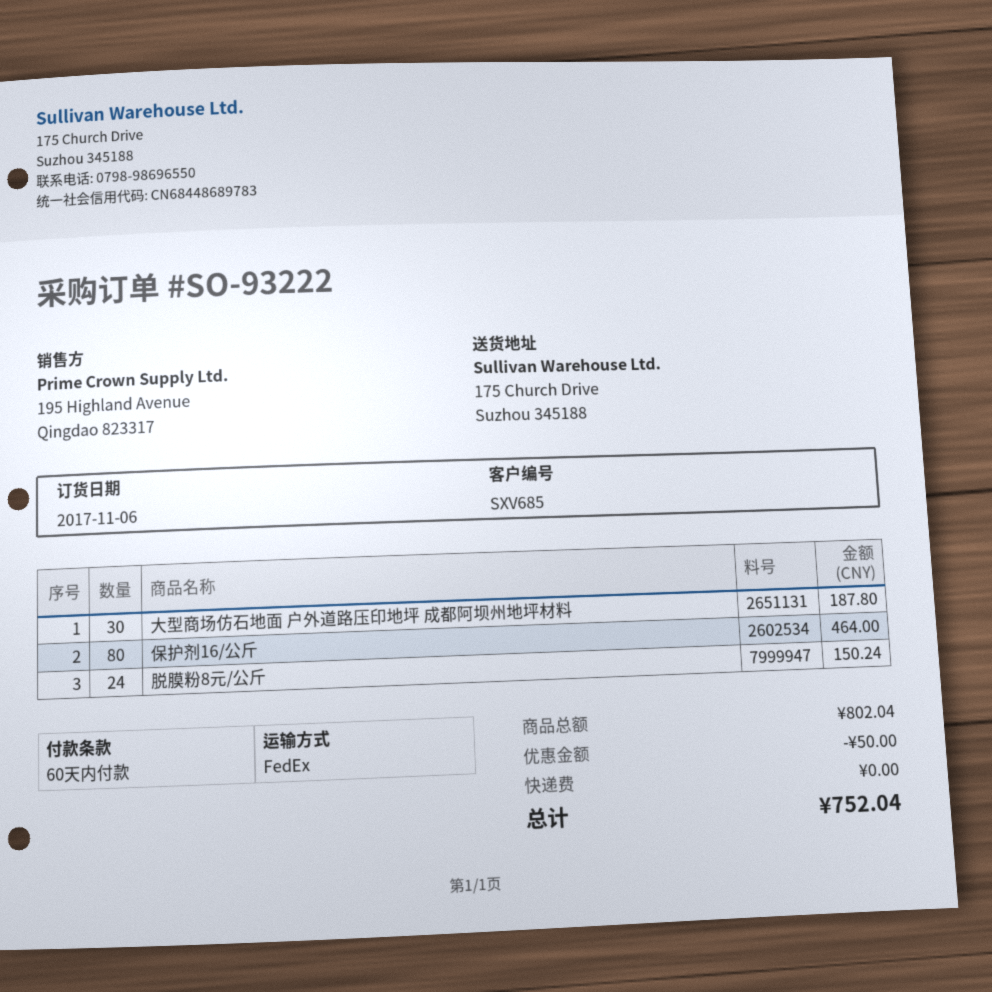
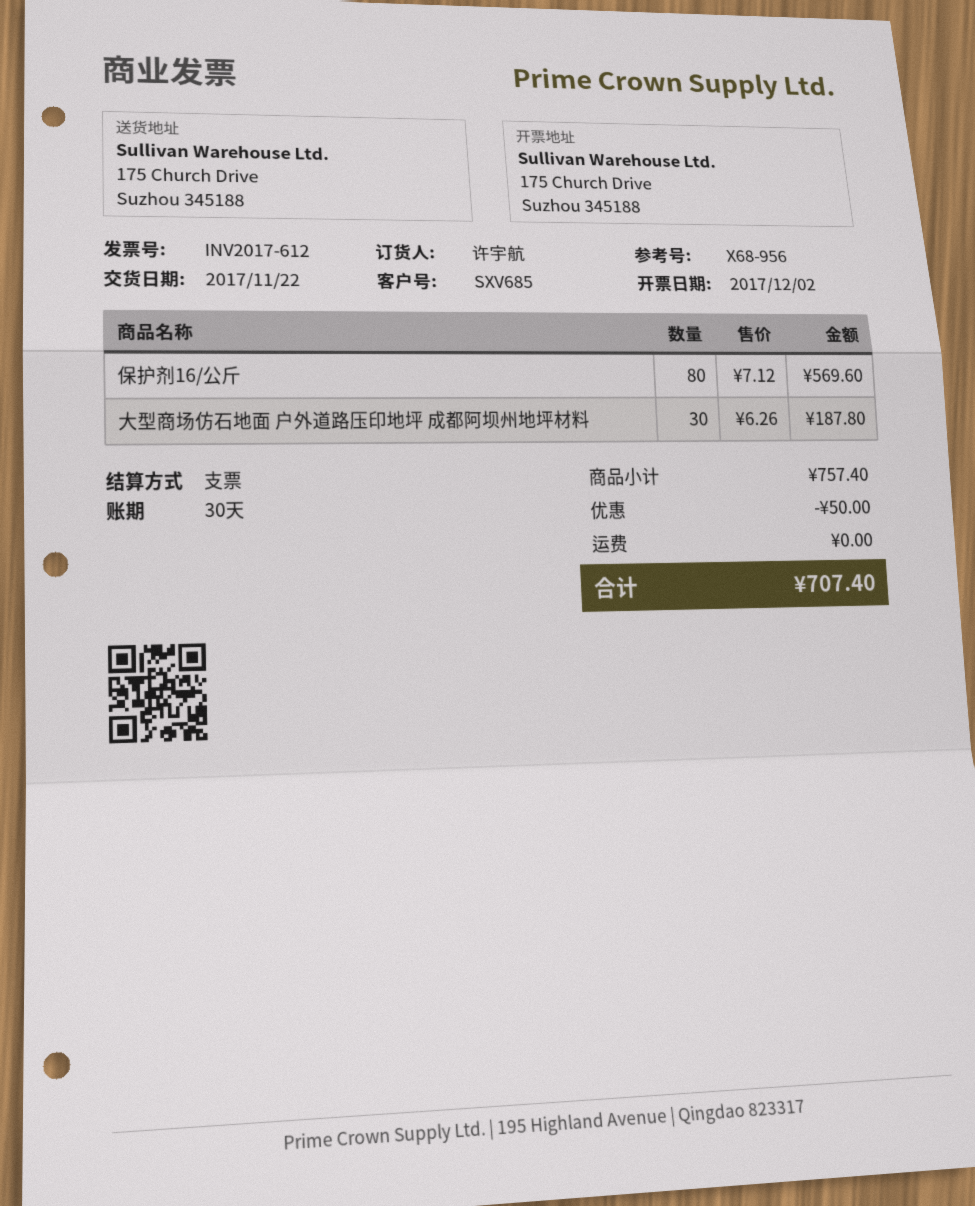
payment terms: 60 days -> 30 days
保护剂16/公斤: 80 for 464.00 -> 80 for 569.60
脱膜粉8元/公斤: 24 for 150.24 -> none
subtotal: 802.04 -> 757.40
total: 752.04 -> 707.40

